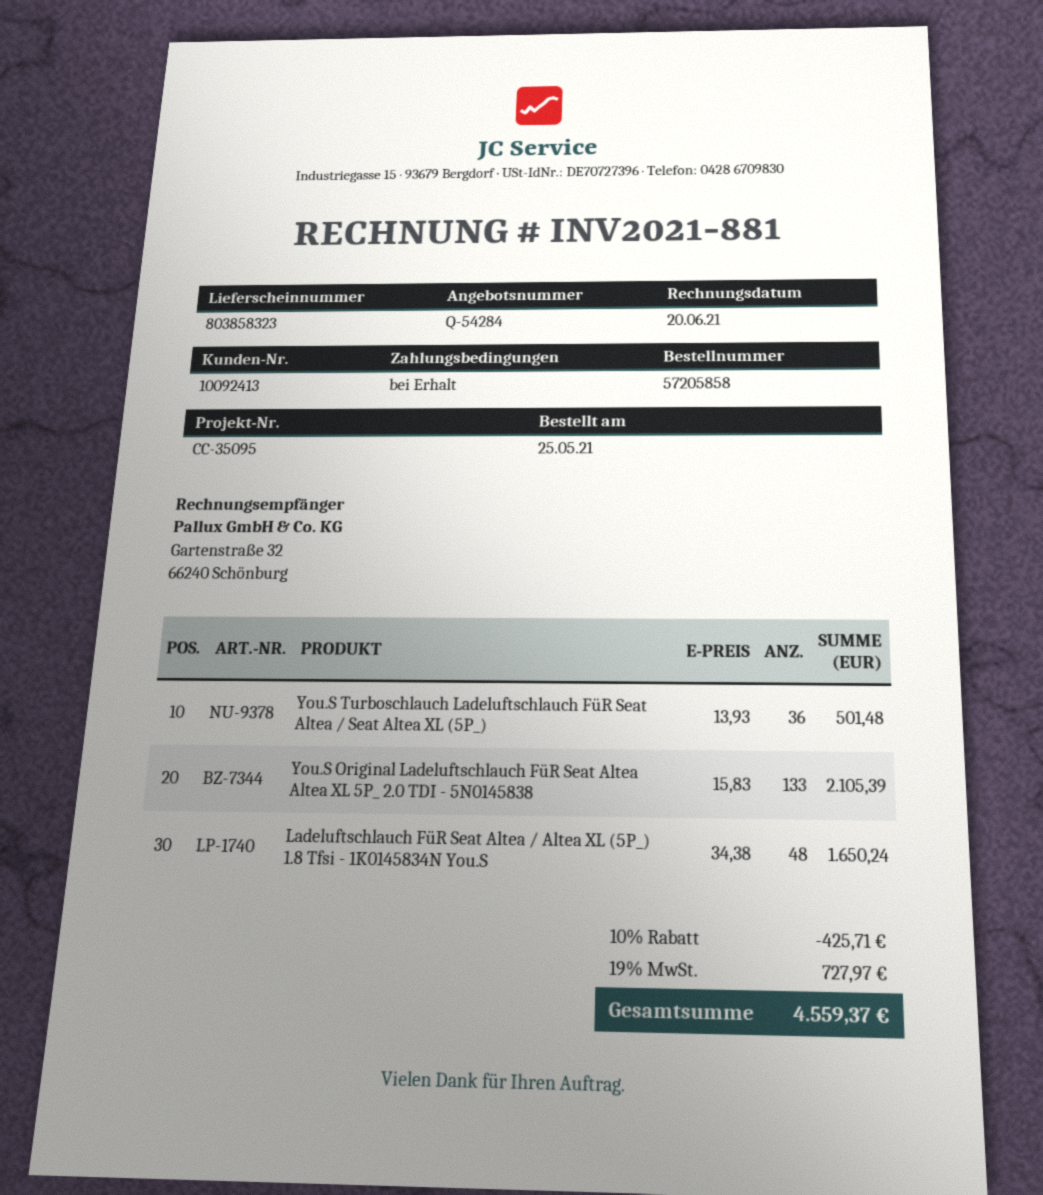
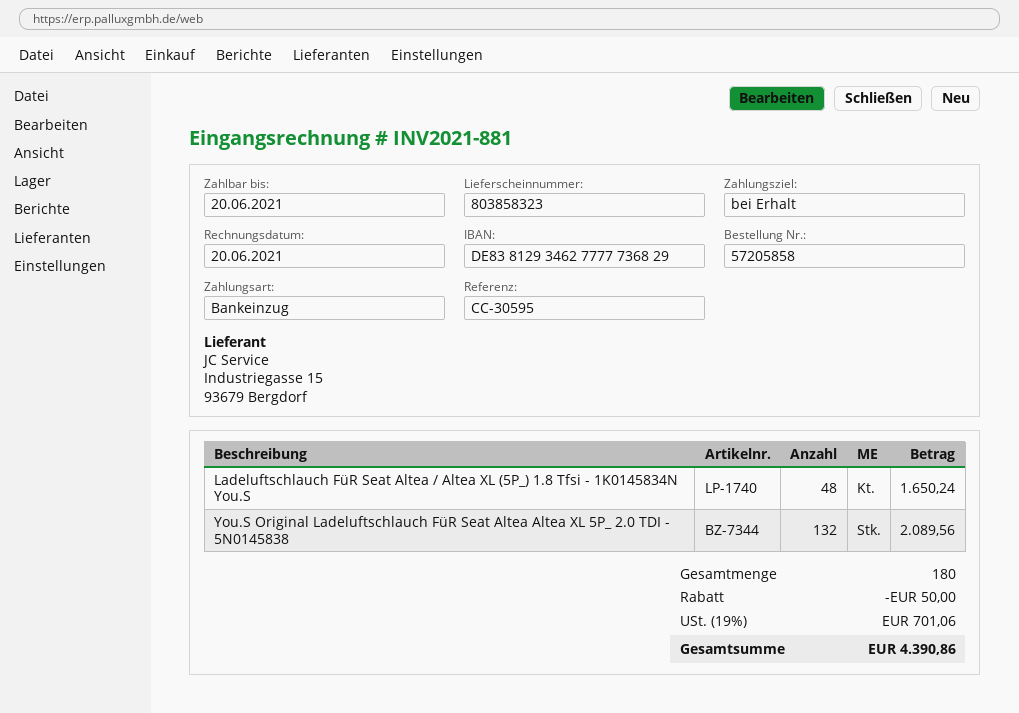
reference: CC-35095 -> CC-30595
You.S Turboschlauch Ladeluftschlauch FüR Seat Altea / Seat Altea XL (5P_): 36 for 501.48 -> none
You.S Original Ladeluftschlauch FüR Seat Altea Altea XL 5P_ 2.0 TDI - 5N0145838: 133 for 2105.39 -> 132 for 2089.56
discount: 425.71 -> 50.00
tax: 19% = 727.97 -> 19% = 701.06
total: 4559.37 -> 4390.86

